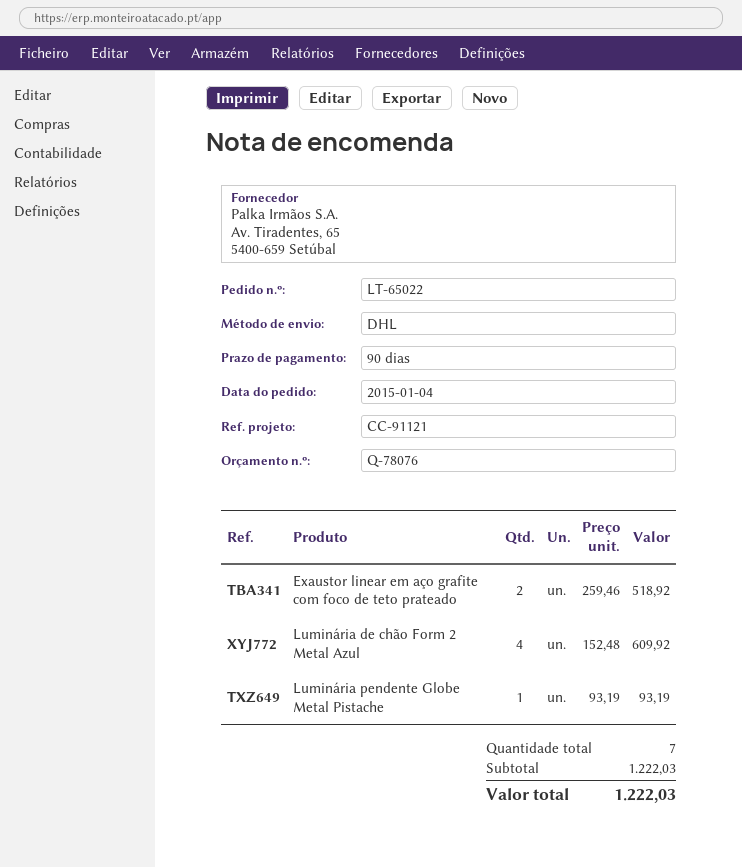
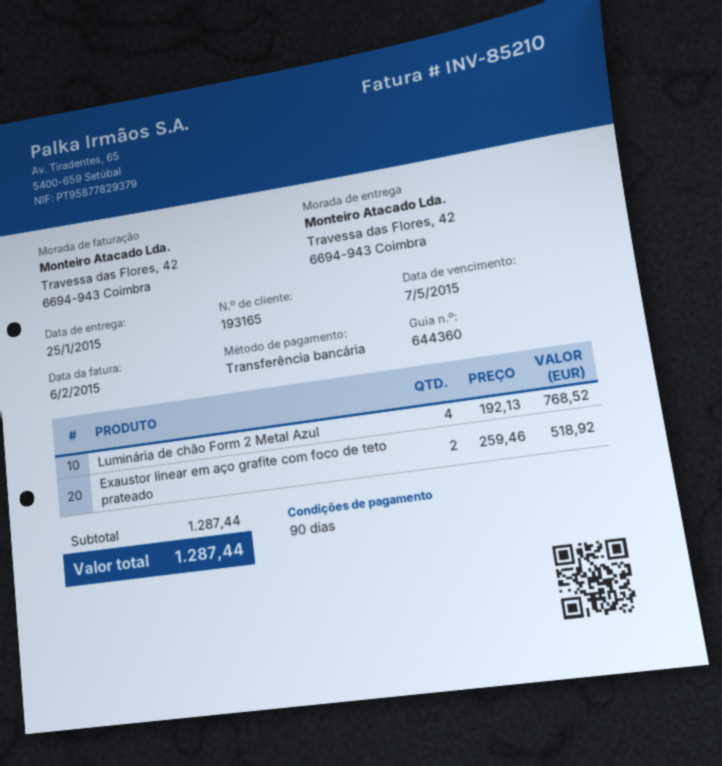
Luminária de chão Form 2 Metal Azul: 4 x 152.48 = 609.92 -> 4 x 192.13 = 768.52
Luminária pendente Globe Metal Pistache: 1 x 93.19 = 93.19 -> none
subtotal: 1222.03 -> 1287.44
total: 1222.03 -> 1287.44

